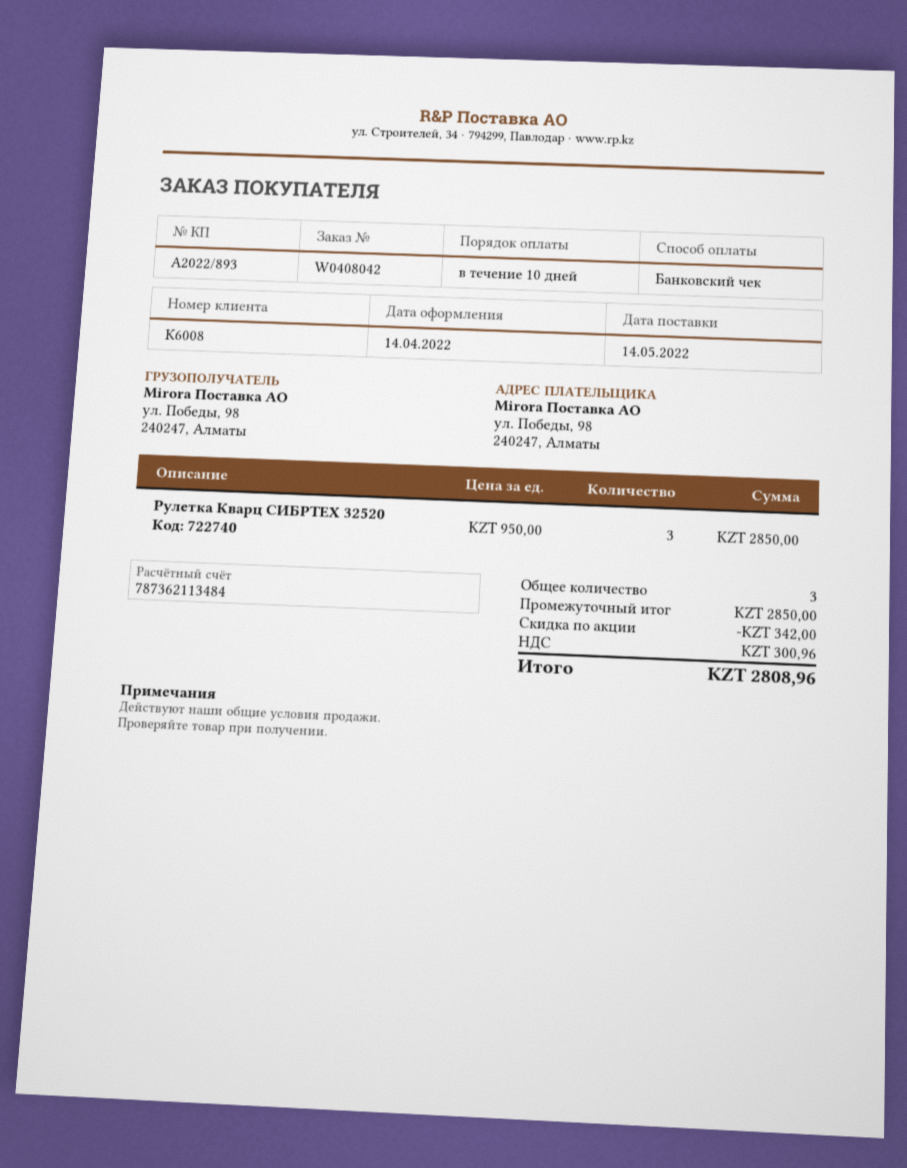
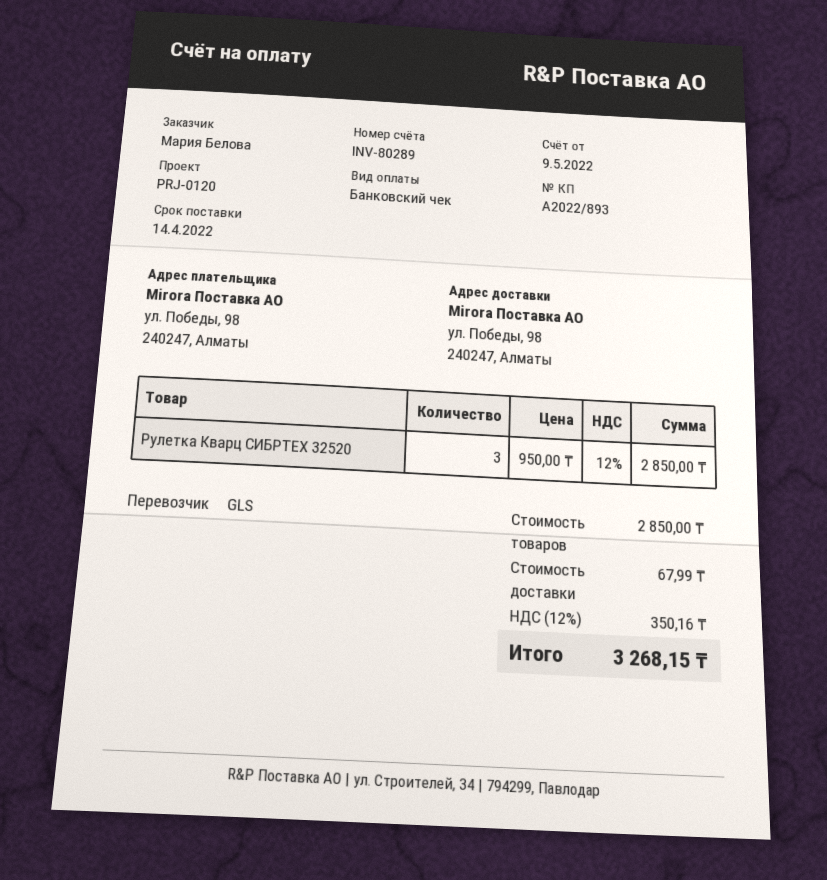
delivery date: 2022-05-14 -> 2022-04-14
discount: 342.00 -> none
shipping: none -> 67.99
tax: 300.96 -> 350.16
total: 2808.96 -> 3268.15

